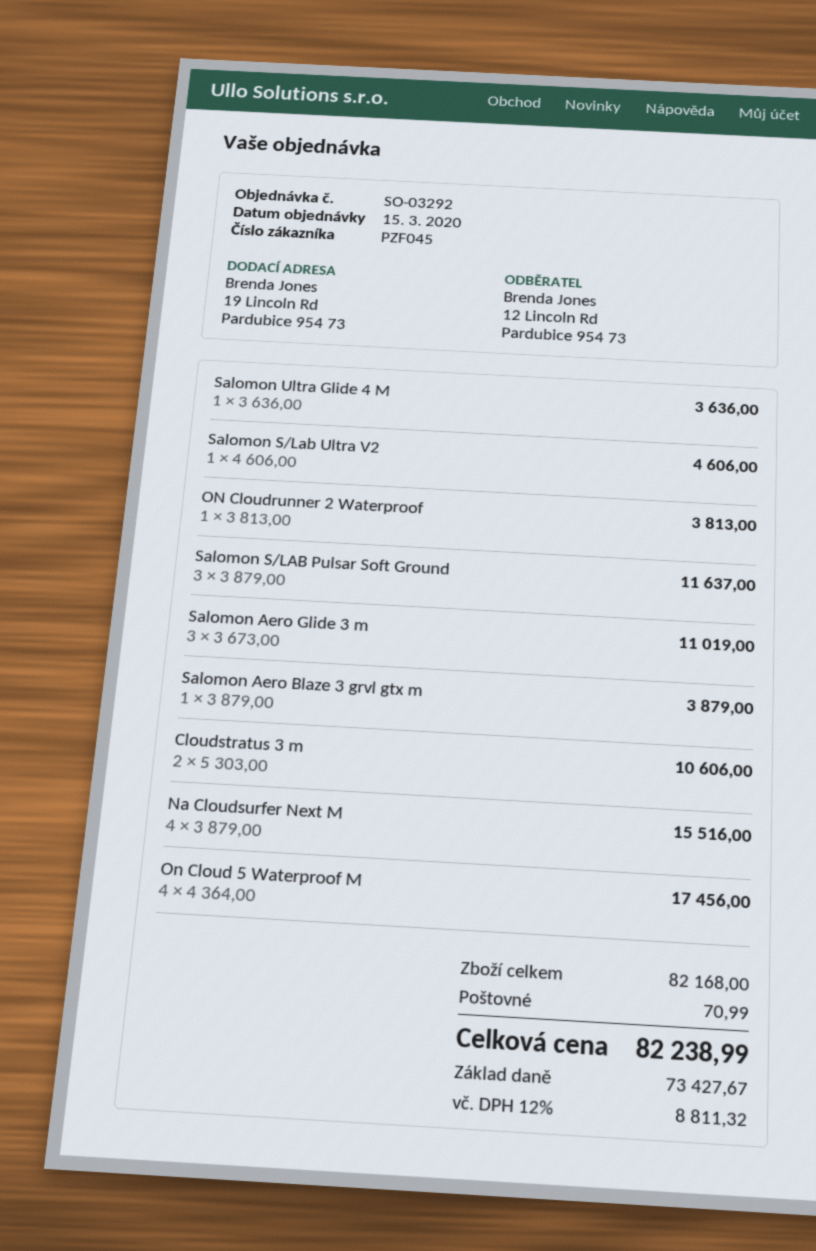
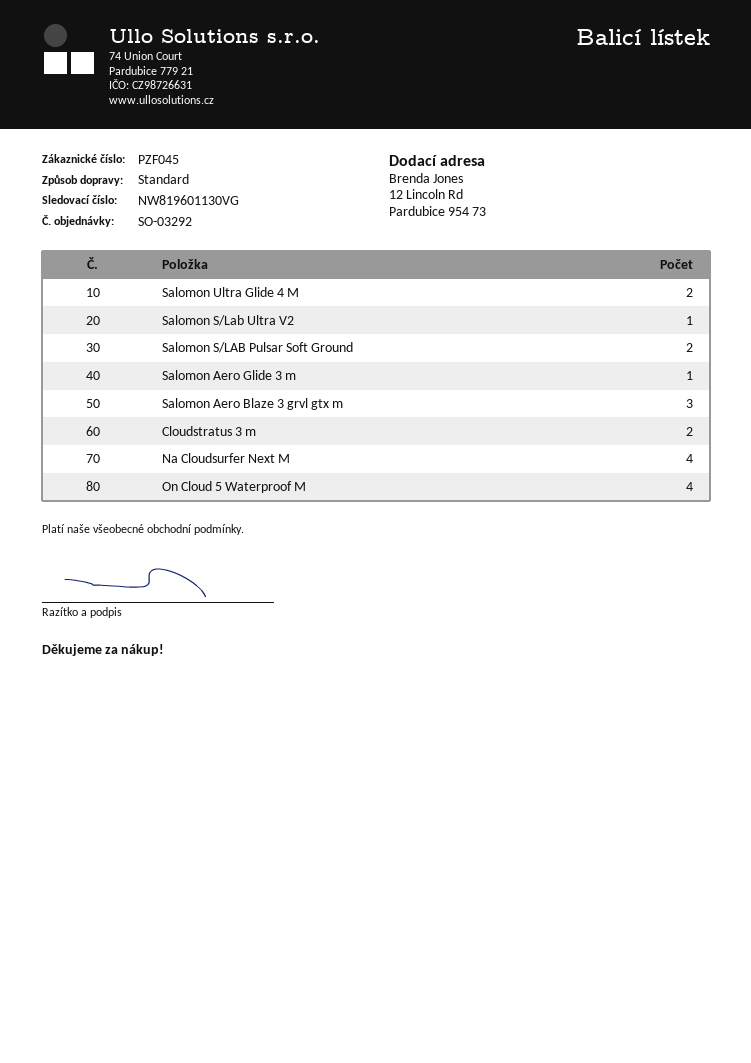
ship to: 19 Lincoln Rd, Pardubice 954 73 -> 12 Lincoln Rd, Pardubice 954 73
Salomon Ultra Glide 4 M: 1 -> 2
ON Cloudrunner 2 Waterproof: 1 -> none
Salomon S/LAB Pulsar Soft Ground: 3 -> 2
Salomon Aero Glide 3 m: 3 -> 1
Salomon Aero Blaze 3 grvl gtx m: 1 -> 3

